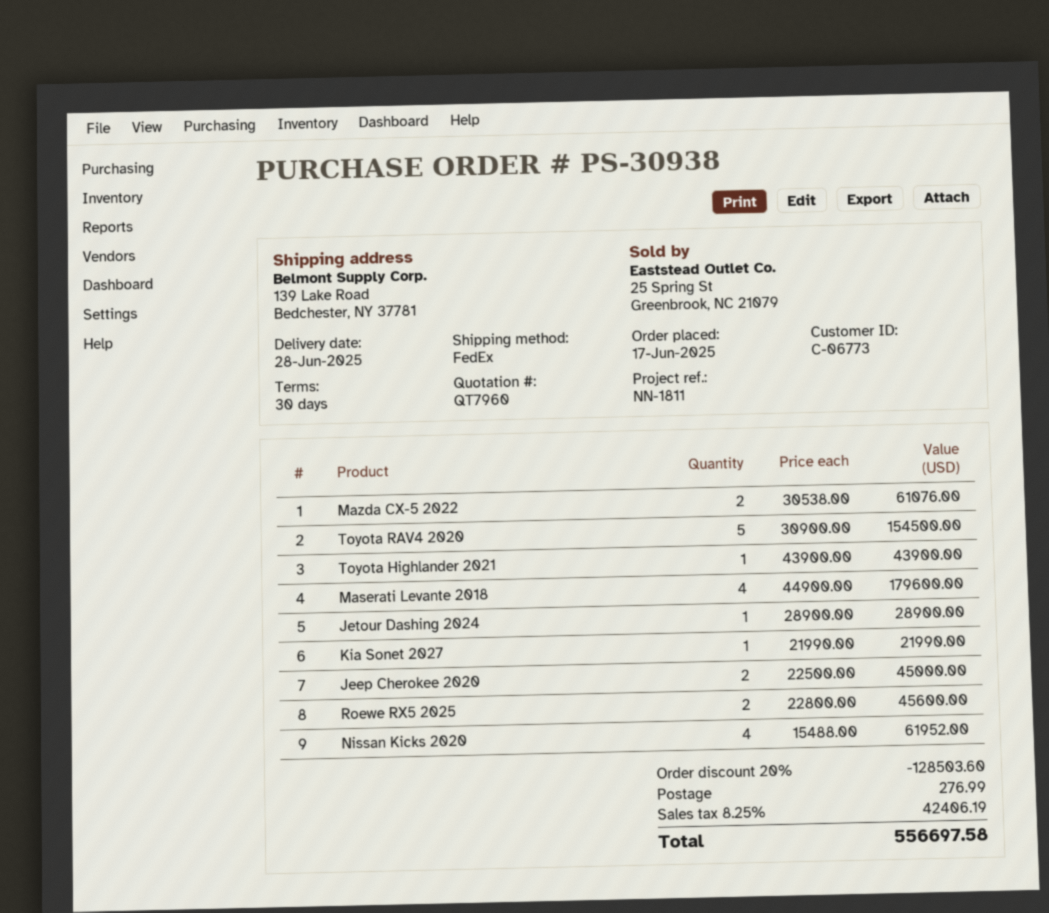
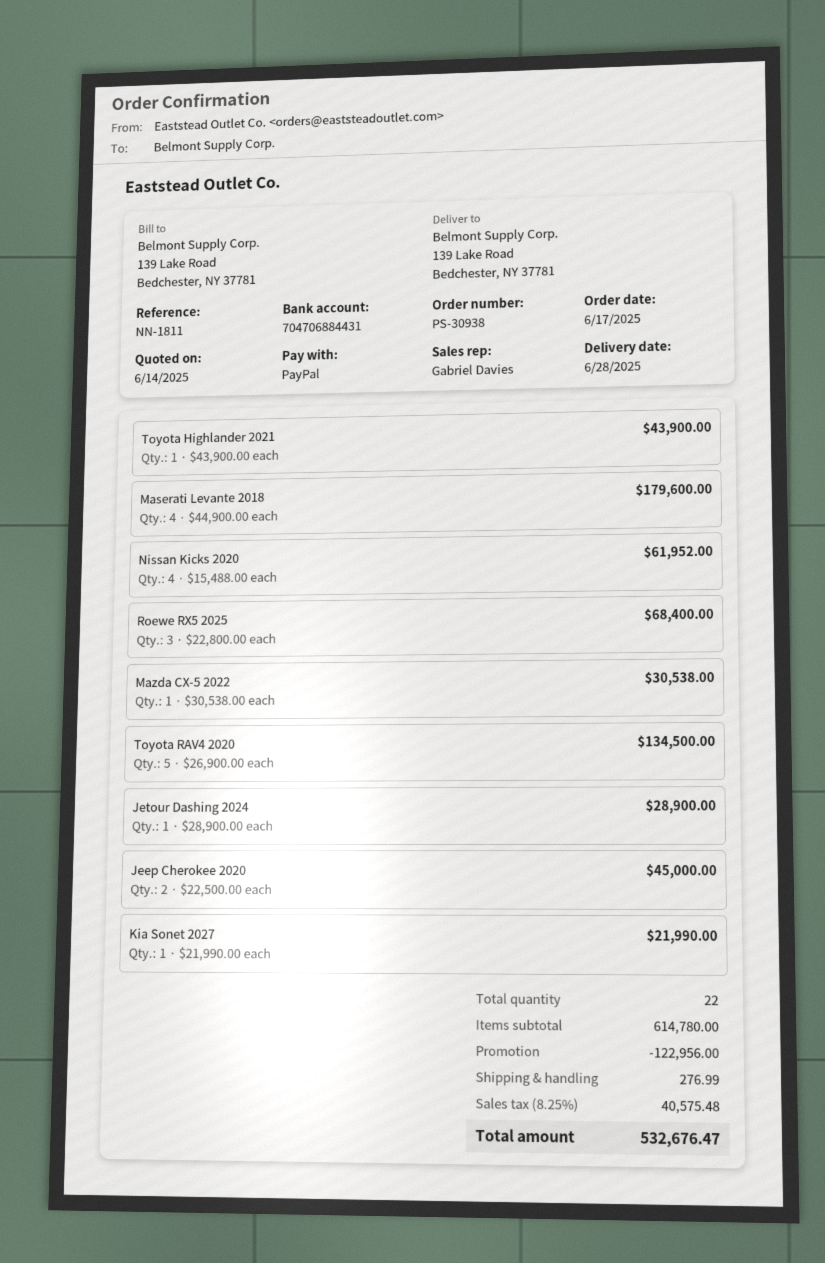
Mazda CX-5 2022: 2 x 30538.00 = 61076.00 -> 1 x 30538.00 = 30538.00
Toyota RAV4 2020: 5 x 30900.00 = 154500.00 -> 5 x 26900.00 = 134500.00
Roewe RX5 2025: 2 x 22800.00 = 45600.00 -> 3 x 22800.00 = 68400.00
discount: 128503.60 -> 122956.00
tax: 8.25% = 42406.19 -> 8.25% = 40575.48
total: 556697.58 -> 532676.47

